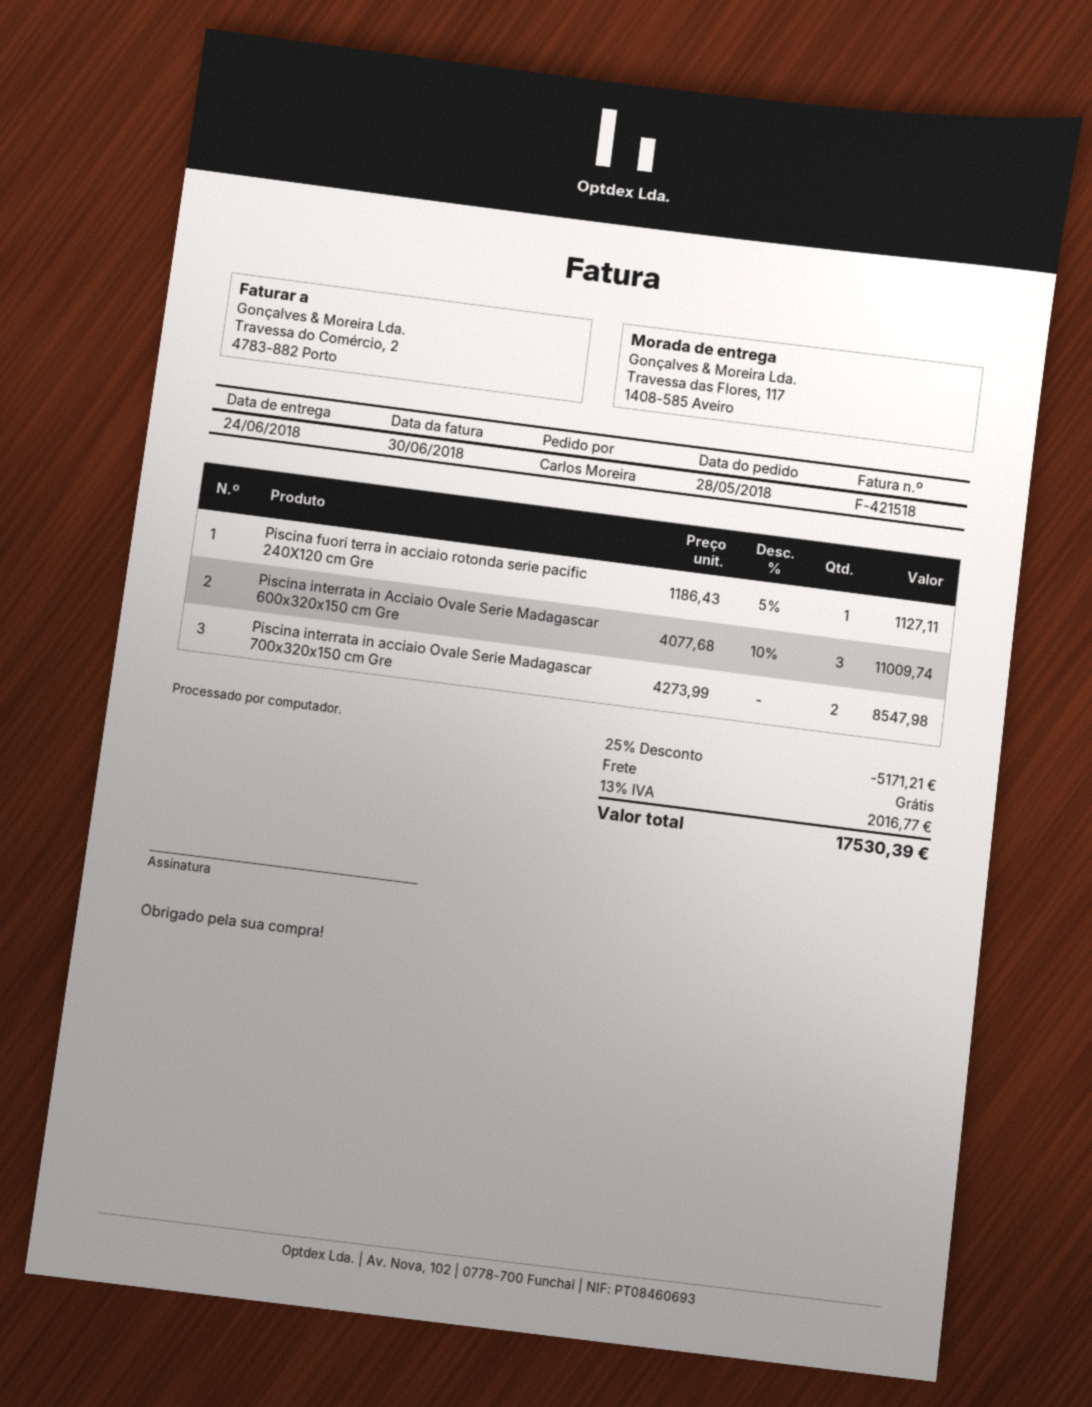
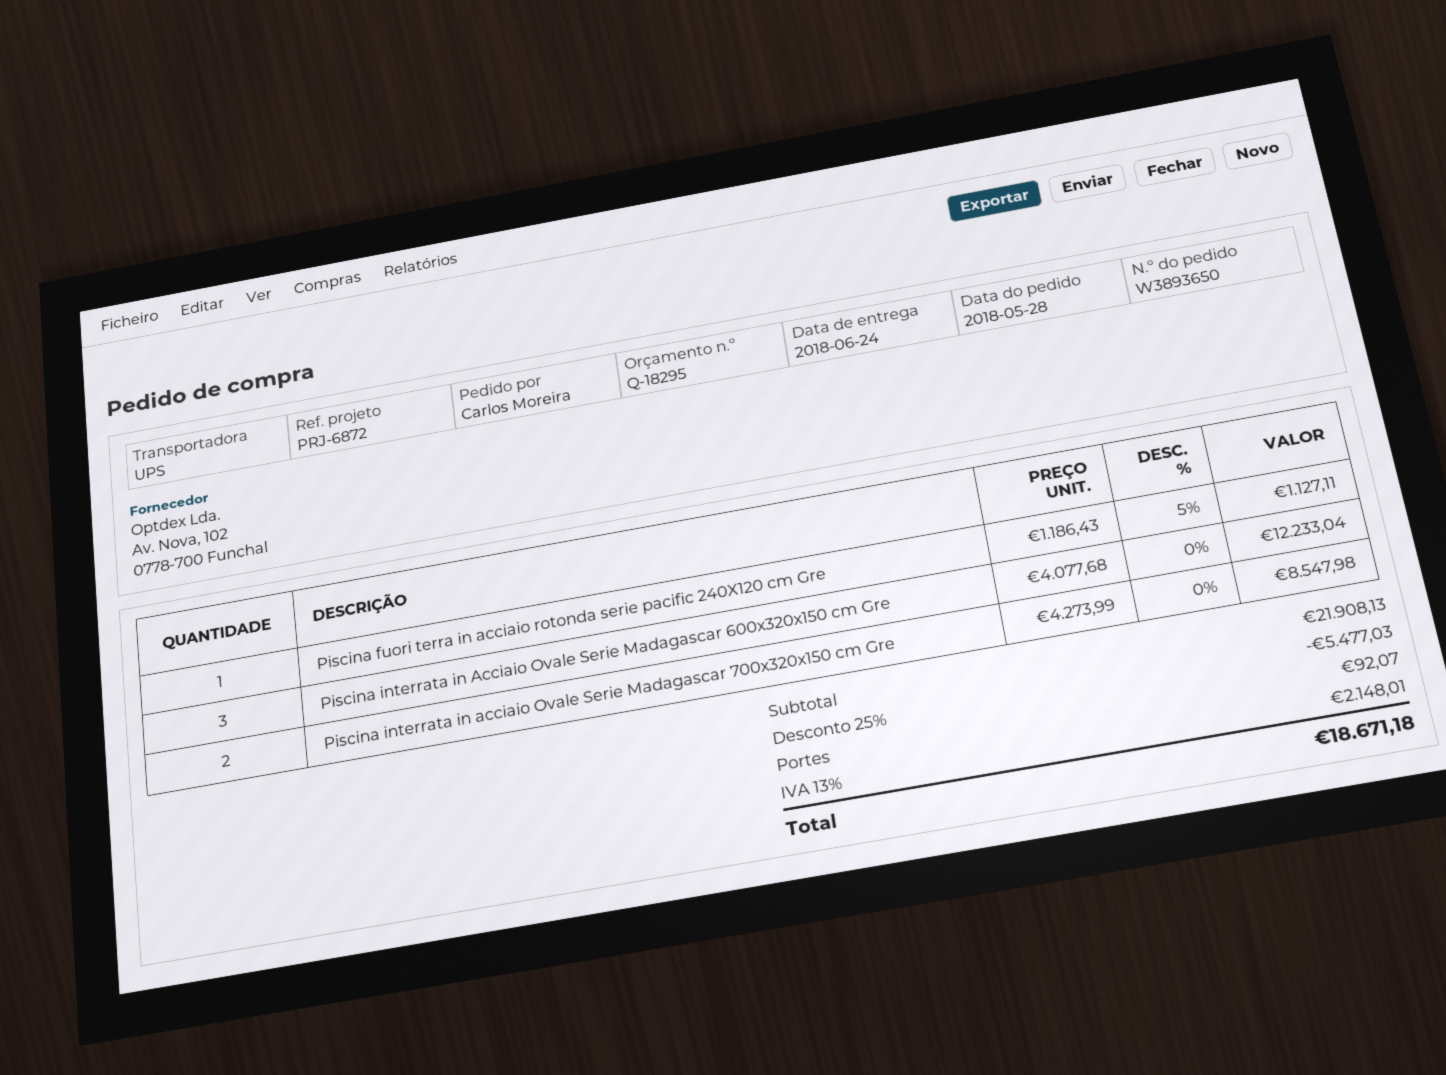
Piscina interrata in Acciaio Ovale Serie Madagascar 600x320x150 cm Gre: 3 x 4077.68 - 10% = 11009.74 -> 3 x 4077.68 = 12233.04
discount: 25% = 5171.21 -> 25% = 5477.03
shipping: 0.00 -> 92.07
tax: 13% = 2016.77 -> 13% = 2148.01
total: 17530.39 -> 18671.18

